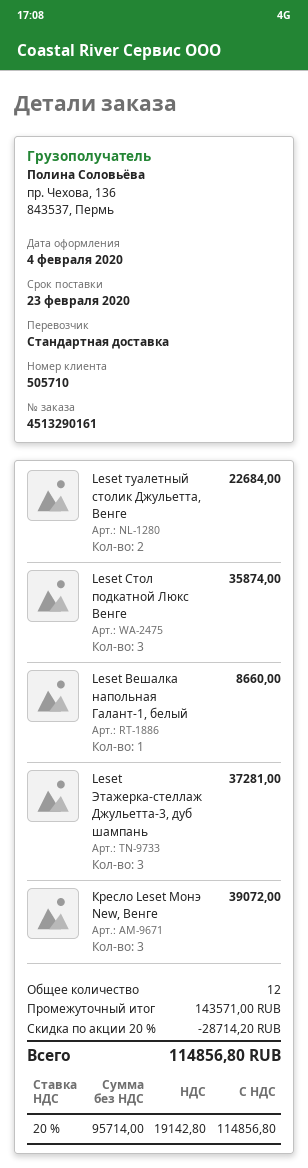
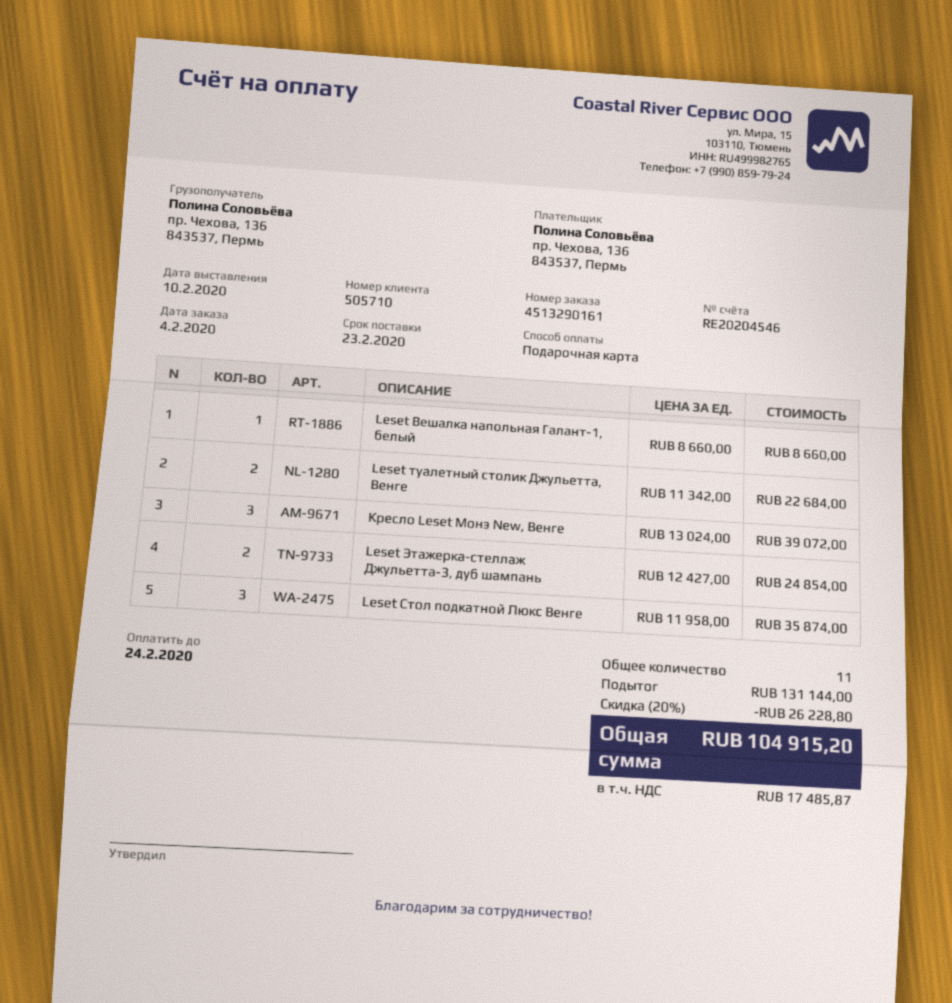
Leset Этажерка-стеллаж Джульетта-3, дуб шампань: 3 for 37281.00 -> 2 for 24854.00
total quantity: 12 -> 11
subtotal: 143571.00 -> 131144.00
discount: 20% = 28714.20 -> 20% = 26228.80
tax: 19142.80 -> 17485.87
total: 114856.80 -> 104915.20

